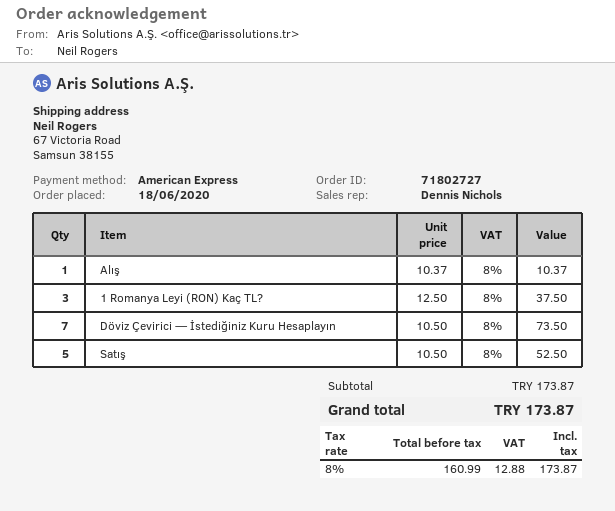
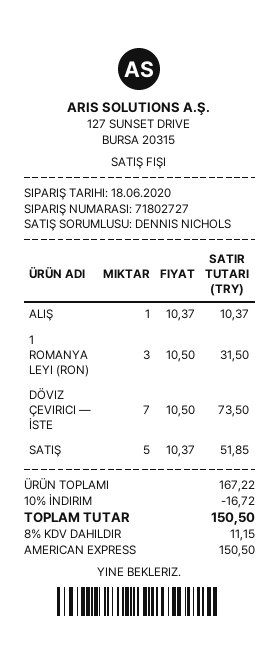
1 Romanya Leyi (RON) Kaç TL?: 3 x 12.50 = 37.50 -> 3 x 10.50 = 31.50
Satış: 5 x 10.50 = 52.50 -> 5 x 10.37 = 51.85
subtotal: 173.87 -> 167.22
discount: none -> 10% = 16.72
tax: 8% = 12.88 -> 8% = 11.15
total: 173.87 -> 150.50

